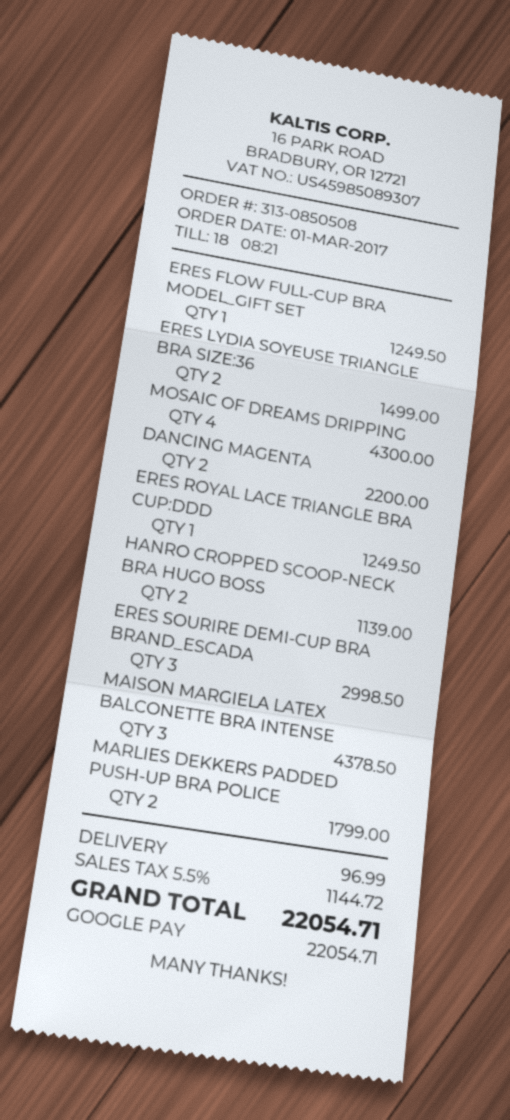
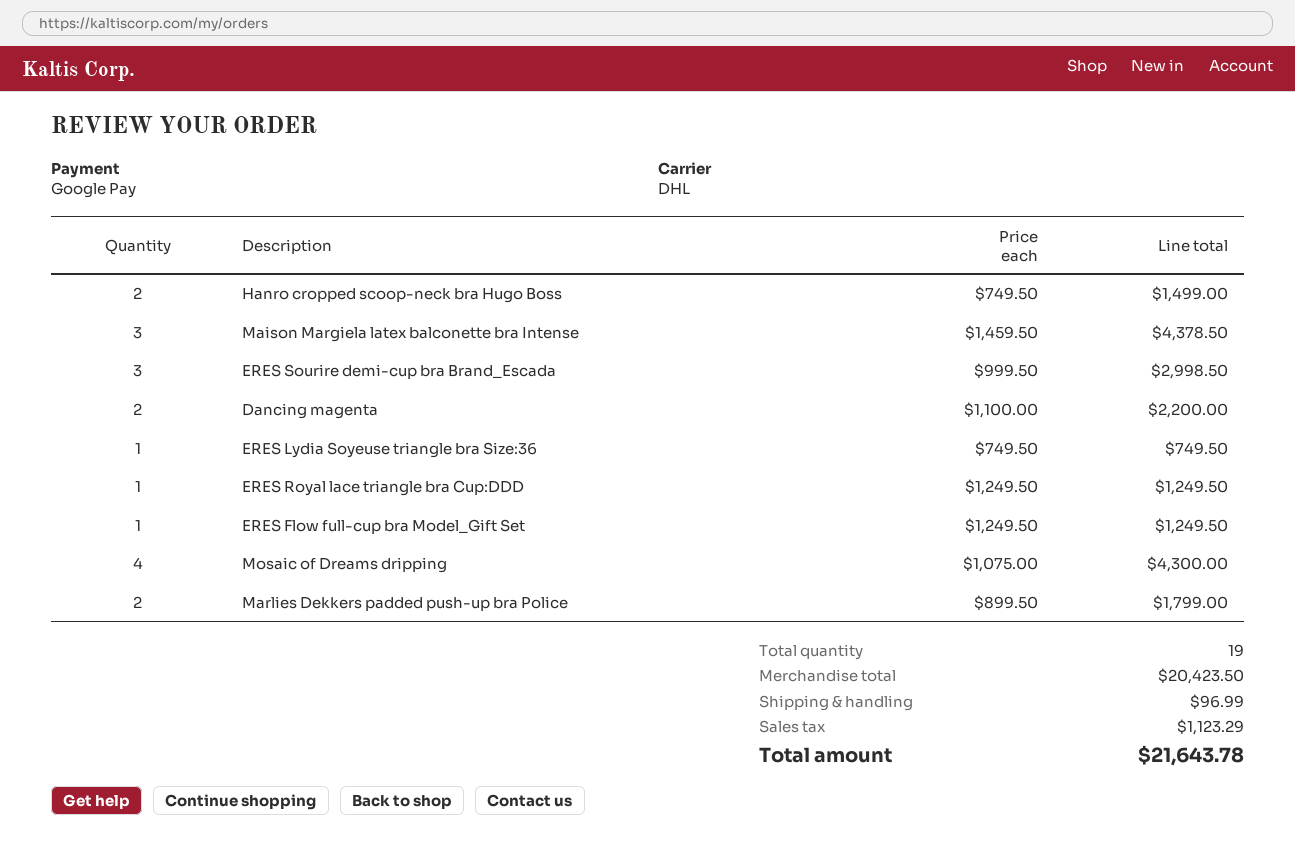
ERES LYDIA SOYEUSE TRIANGLE BRA SIZE:36: 2 for 1499.00 -> 1 for 749.50
HANRO CROPPED SCOOP-NECK BRA HUGO BOSS: 2 for 1139.00 -> 2 for 1499.00
tax: 1144.72 -> 1123.29
total: 22054.71 -> 21643.78

